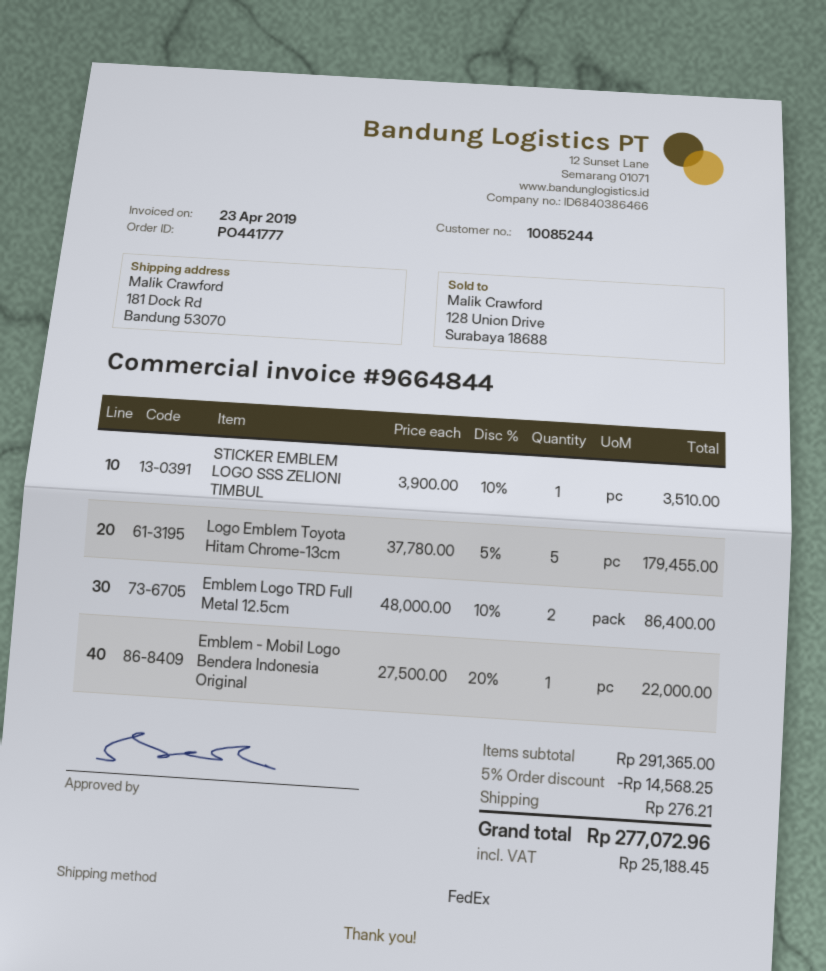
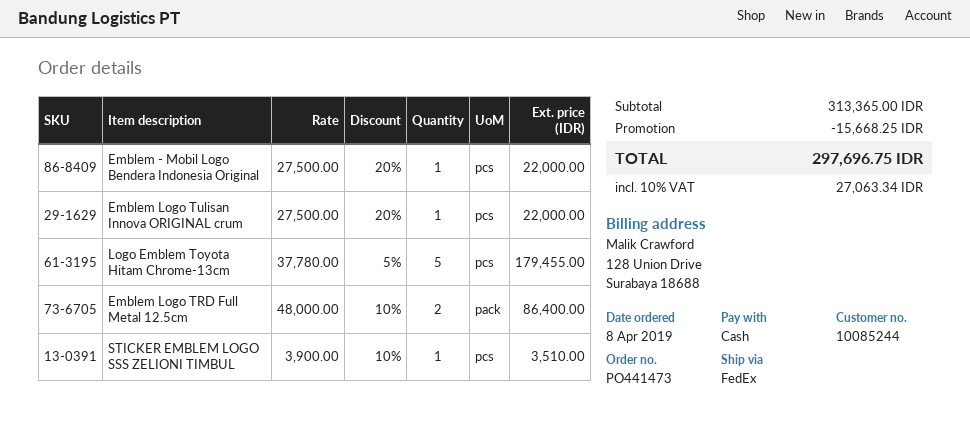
order number: PO441777 -> PO441473
Emblem Logo Tulisan Innova ORIGINAL crum: none -> 1 x 27500.00 - 20% = 22000.00
subtotal: 291365.00 -> 313365.00
discount: 14568.25 -> 15668.25
shipping: 276.21 -> none
tax: 25188.45 -> 27063.34
total: 277072.96 -> 297696.75

